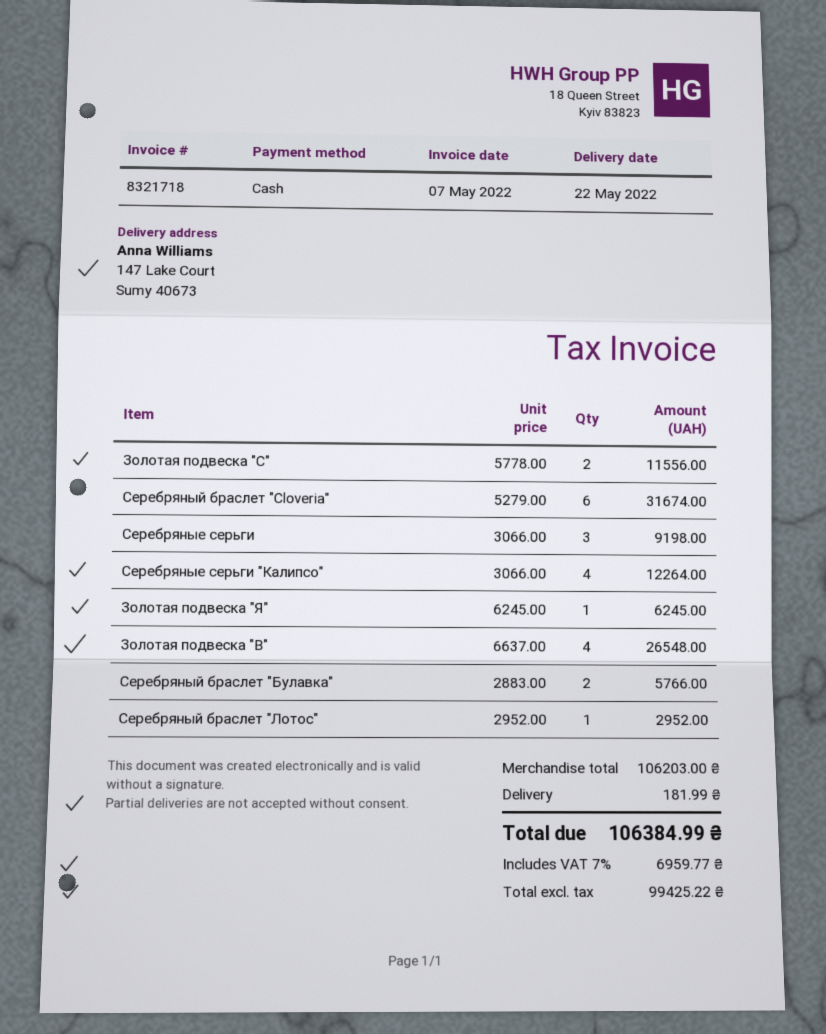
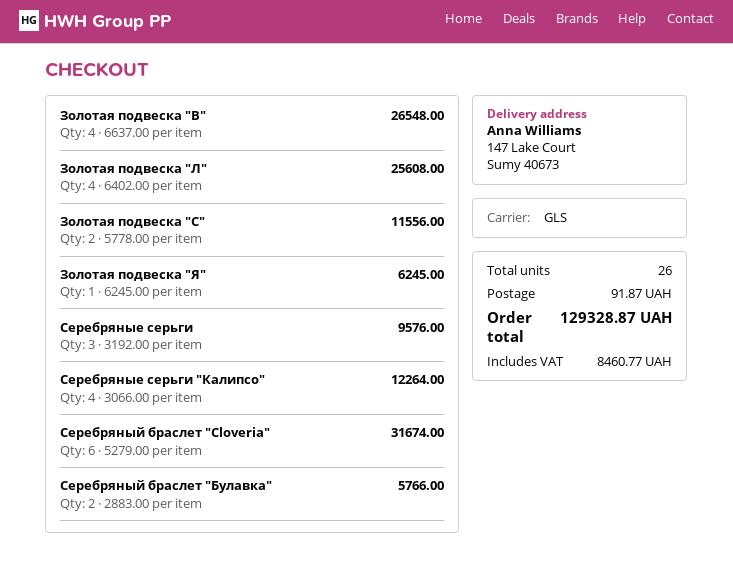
Серебряные серьги: 3 x 3066.00 = 9198.00 -> 3 x 3192.00 = 9576.00
Серебряный браслет "Лотос": 1 x 2952.00 = 2952.00 -> none
Золотая подвеска "Л": none -> 4 x 6402.00 = 25608.00
shipping: 181.99 -> 91.87
tax: 6959.77 -> 8460.77
total: 106384.99 -> 129328.87

